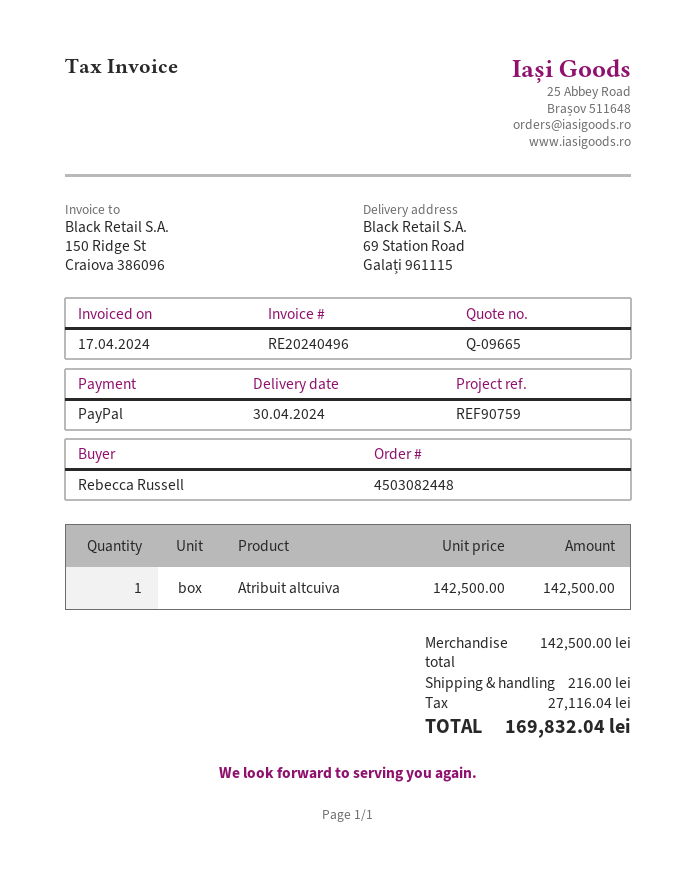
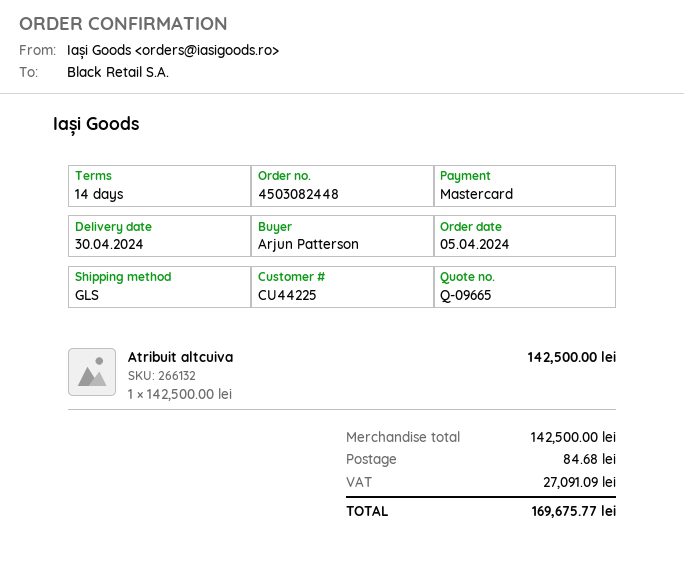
ordered by: Rebecca Russell -> Arjun Patterson
payment method: PayPal -> Mastercard
shipping: 216.00 -> 84.68
tax: 27116.04 -> 27091.09
total: 169832.04 -> 169675.77

